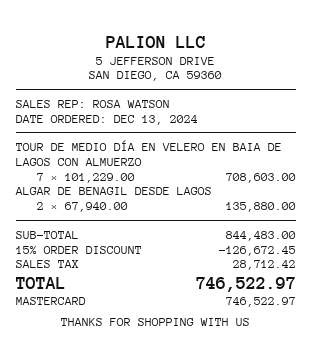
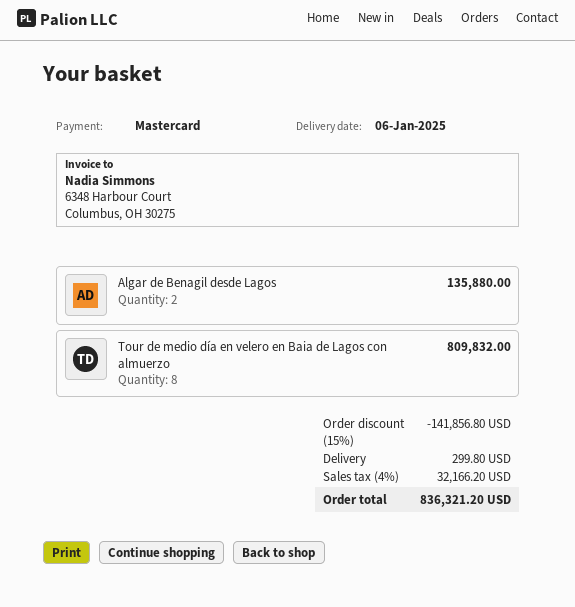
TOUR DE MEDIO DÍA EN VELERO EN BAIA DE LAGOS CON ALMUERZO: 7 for 708603.00 -> 8 for 809832.00
discount: 15% = 126672.45 -> 15% = 141856.80
shipping: none -> 299.80
tax: 28712.42 -> 32166.20
total: 746522.97 -> 836321.20

